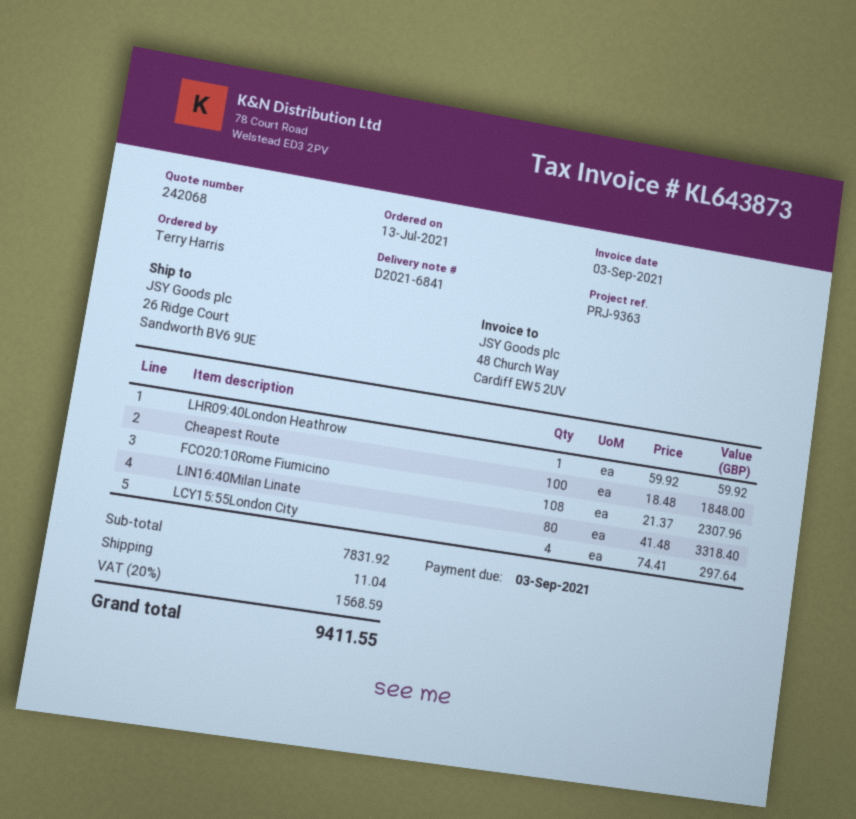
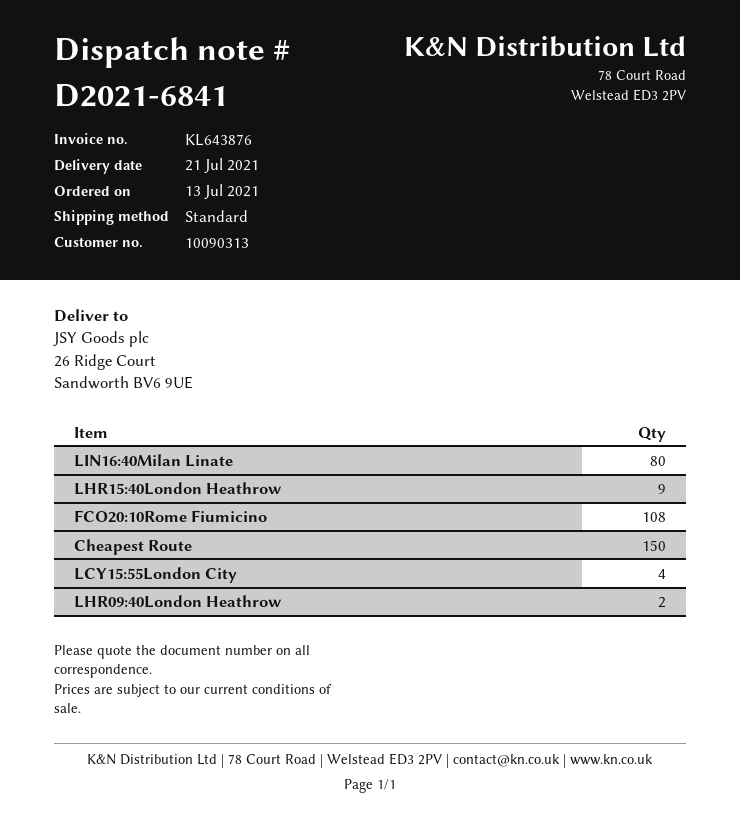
invoice number: KL643873 -> KL643876
LHR09:40London Heathrow: 1 -> 2
Cheapest Route: 100 -> 150
LHR15:40London Heathrow: none -> 9

